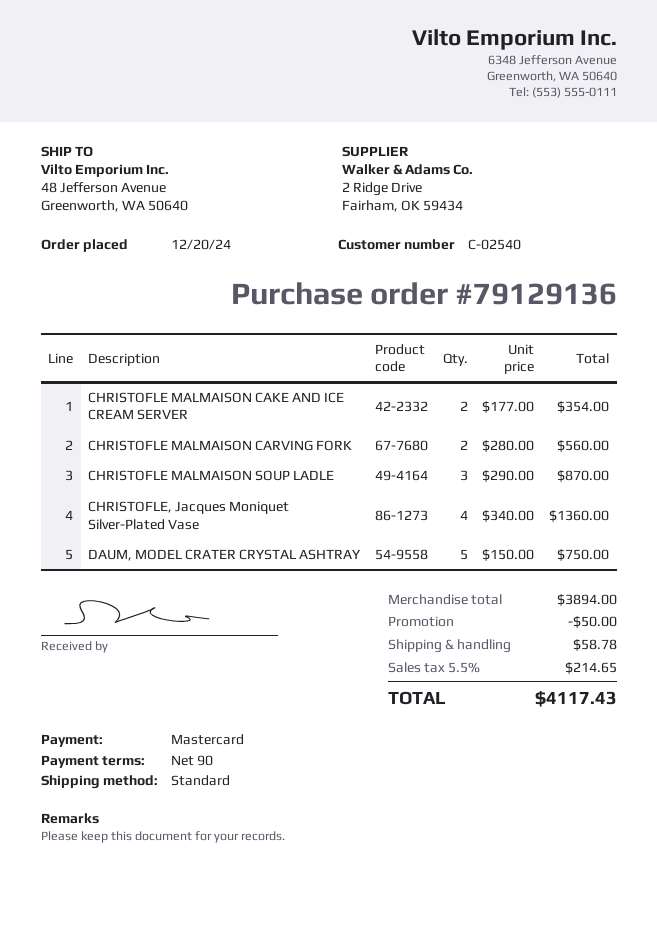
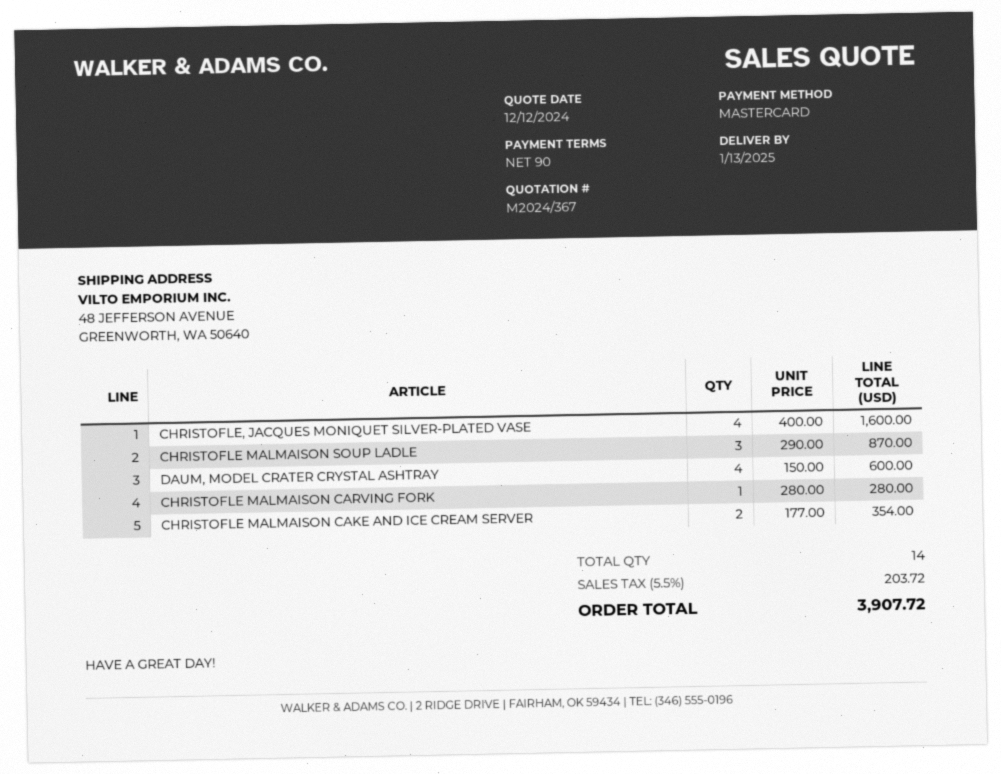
CHRISTOFLE MALMAISON CARVING FORK: 2 x 280.00 = 560.00 -> 1 x 280.00 = 280.00
CHRISTOFLE, Jacques Moniquet Silver-Plated Vase: 4 x 340.00 = 1360.00 -> 4 x 400.00 = 1600.00
DAUM, MODEL CRATER CRYSTAL ASHTRAY: 5 x 150.00 = 750.00 -> 4 x 150.00 = 600.00
discount: 50.00 -> none
shipping: 58.78 -> none
tax: 5.5% = 214.65 -> 5.5% = 203.72
total: 4117.43 -> 3907.72

